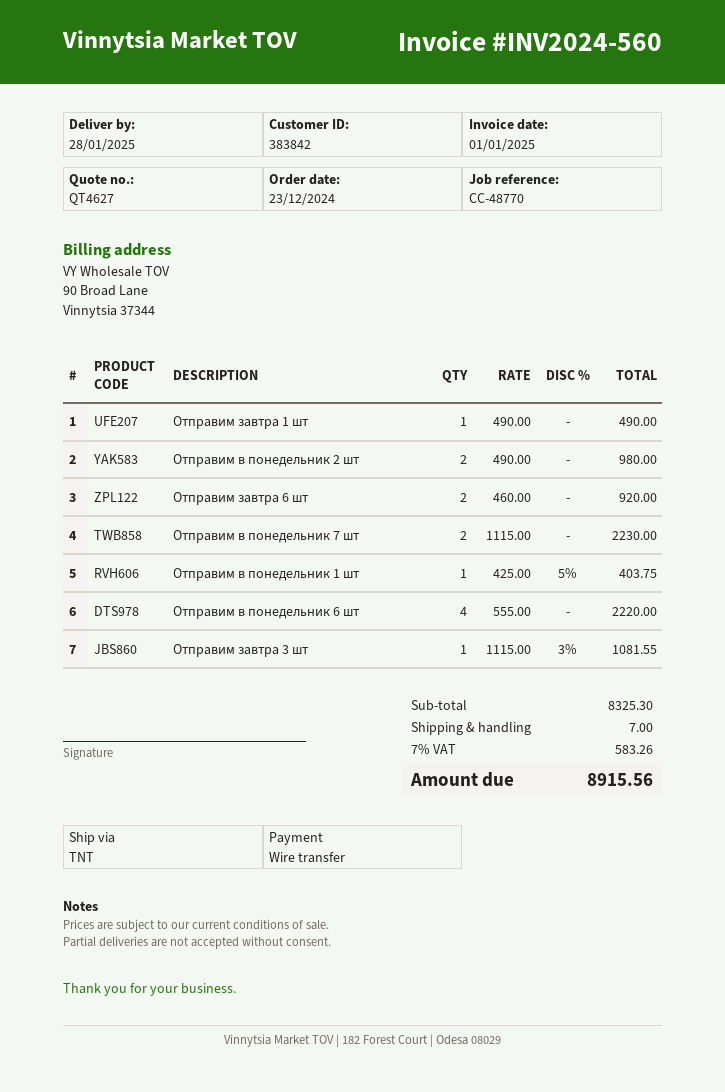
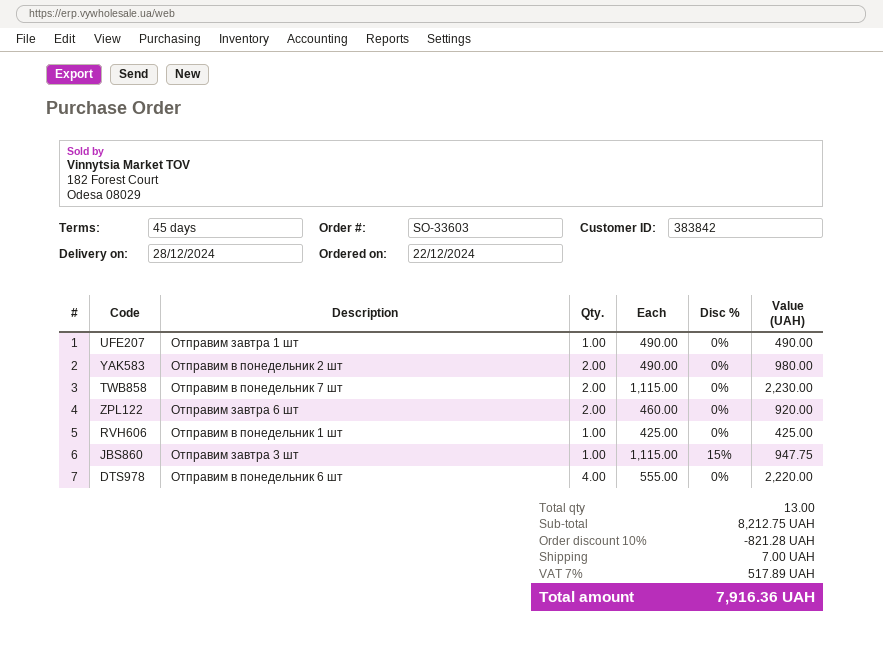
order date: 2024-12-23 -> 2024-12-22
delivery date: 2025-01-28 -> 2024-12-28
Отправим в понедельник 1 шт: 1 x 425.00 - 5% = 403.75 -> 1 x 425.00 = 425.00
Отправим завтра 3 шт: 1 x 1115.00 - 3% = 1081.55 -> 1 x 1115.00 - 15% = 947.75
subtotal: 8325.30 -> 8212.75
discount: none -> 10% = 821.28
tax: 7% = 583.26 -> 7% = 517.89
total: 8915.56 -> 7916.36

